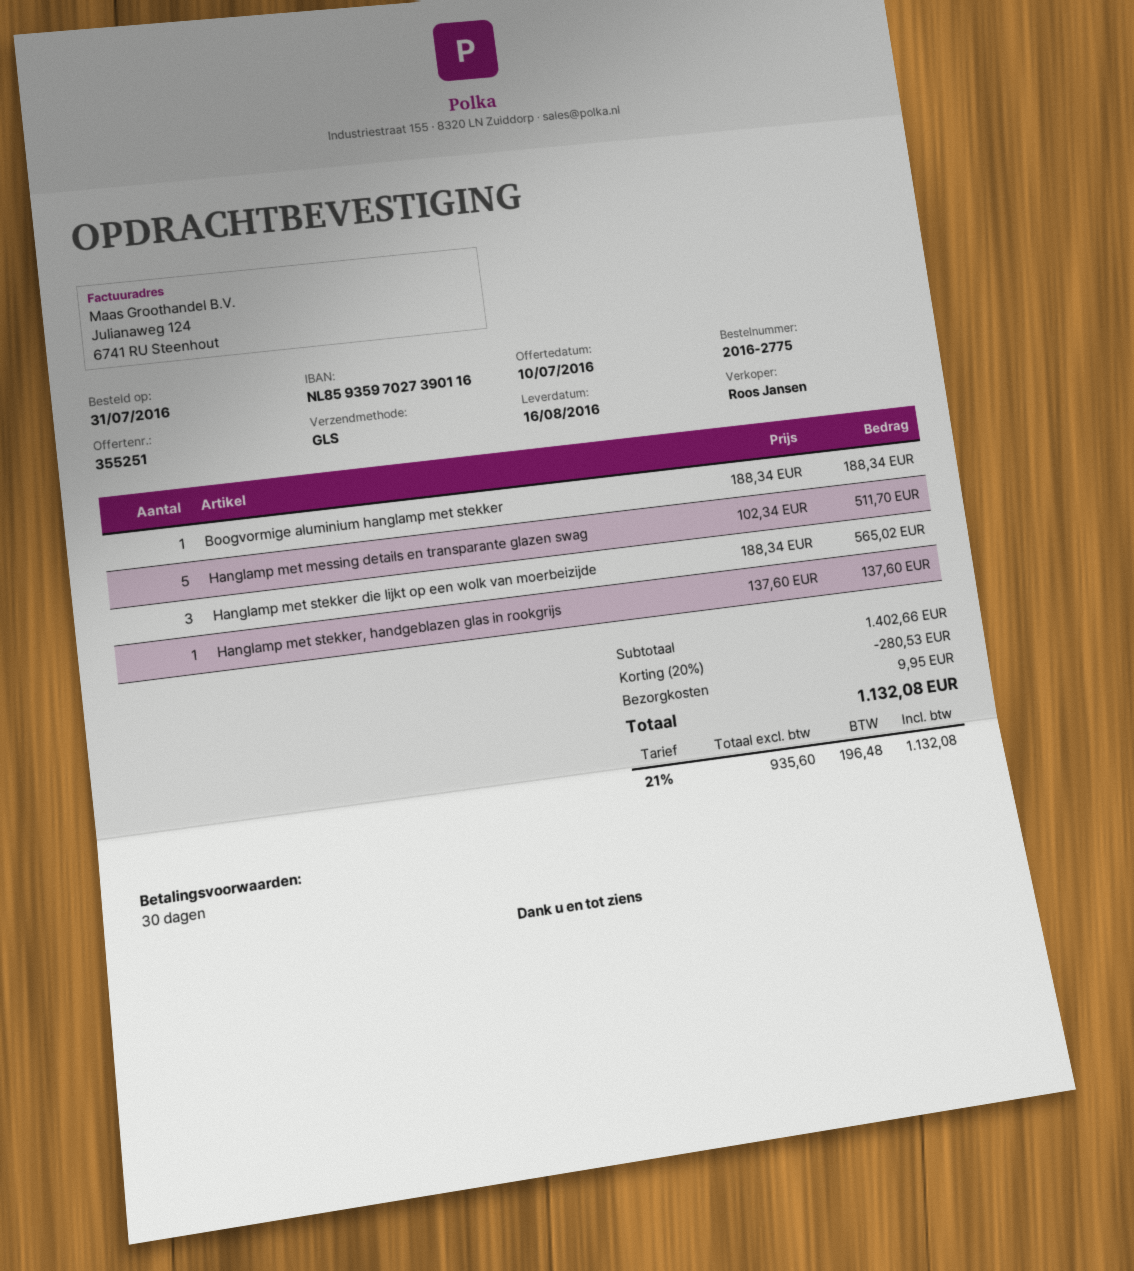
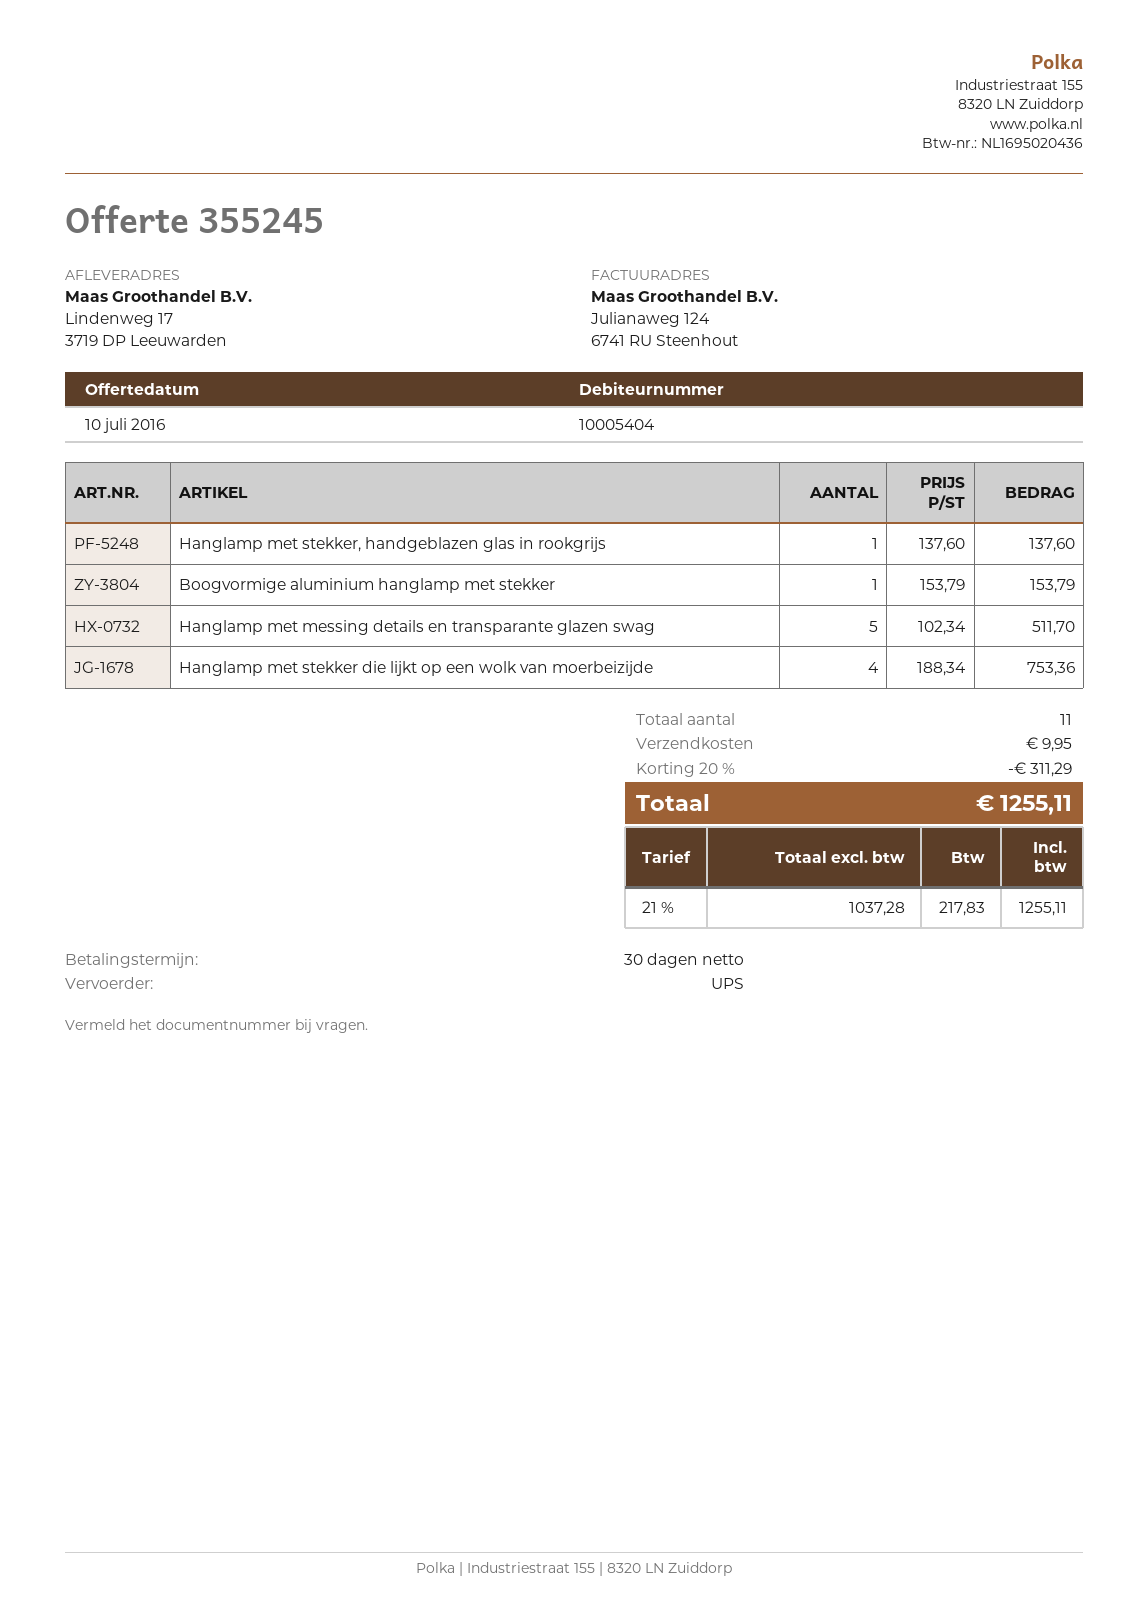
quote number: 355251 -> 355245
shipping method: GLS -> UPS
Boogvormige aluminium hanglamp met stekker: 1 x 188.34 = 188.34 -> 1 x 153.79 = 153.79
Hanglamp met stekker die lijkt op een wolk van moerbeizijde: 3 x 188.34 = 565.02 -> 4 x 188.34 = 753.36
discount: 20% = 280.53 -> 20% = 311.29
net: 935.60 -> 1037.28
tax: 21% = 196.48 -> 21% = 217.83
total: 1132.08 -> 1255.11

